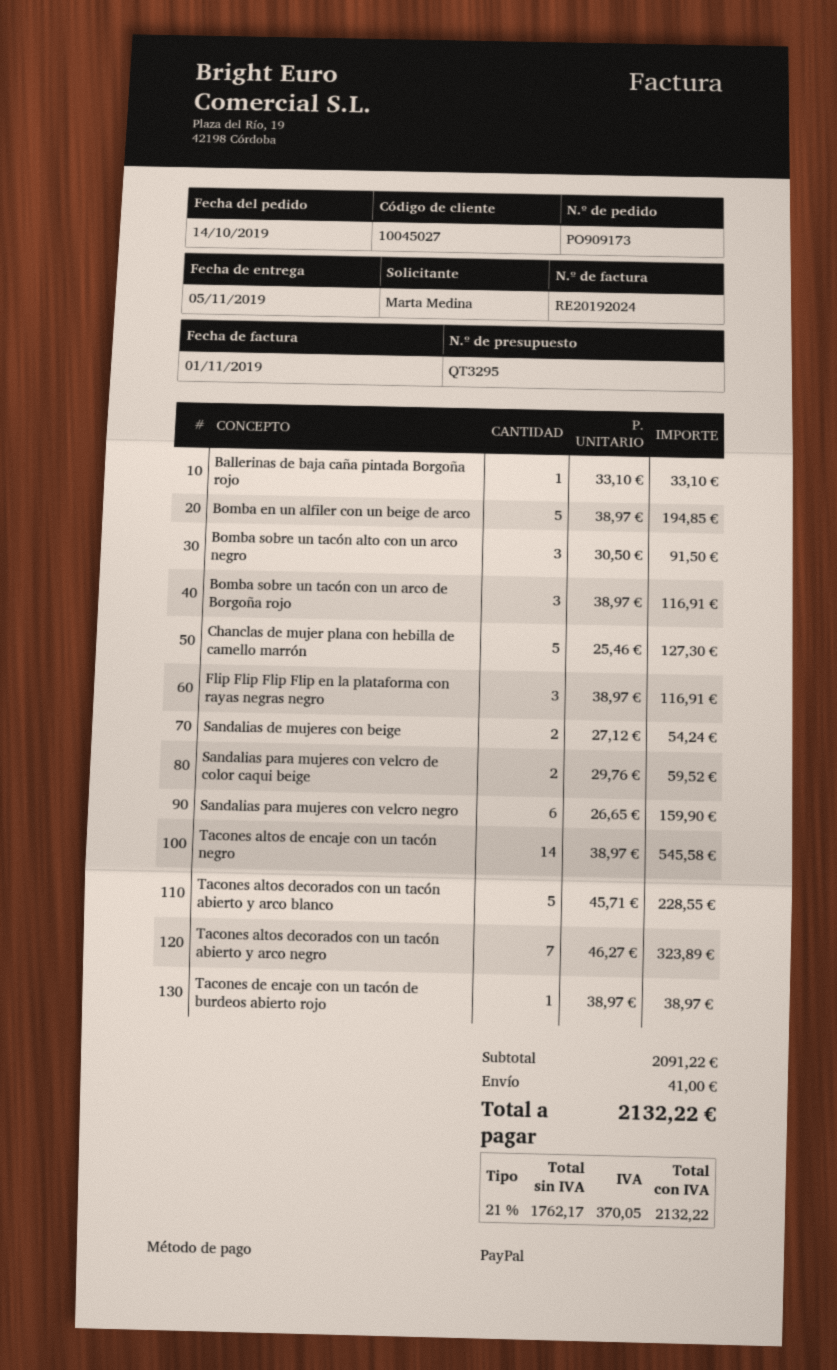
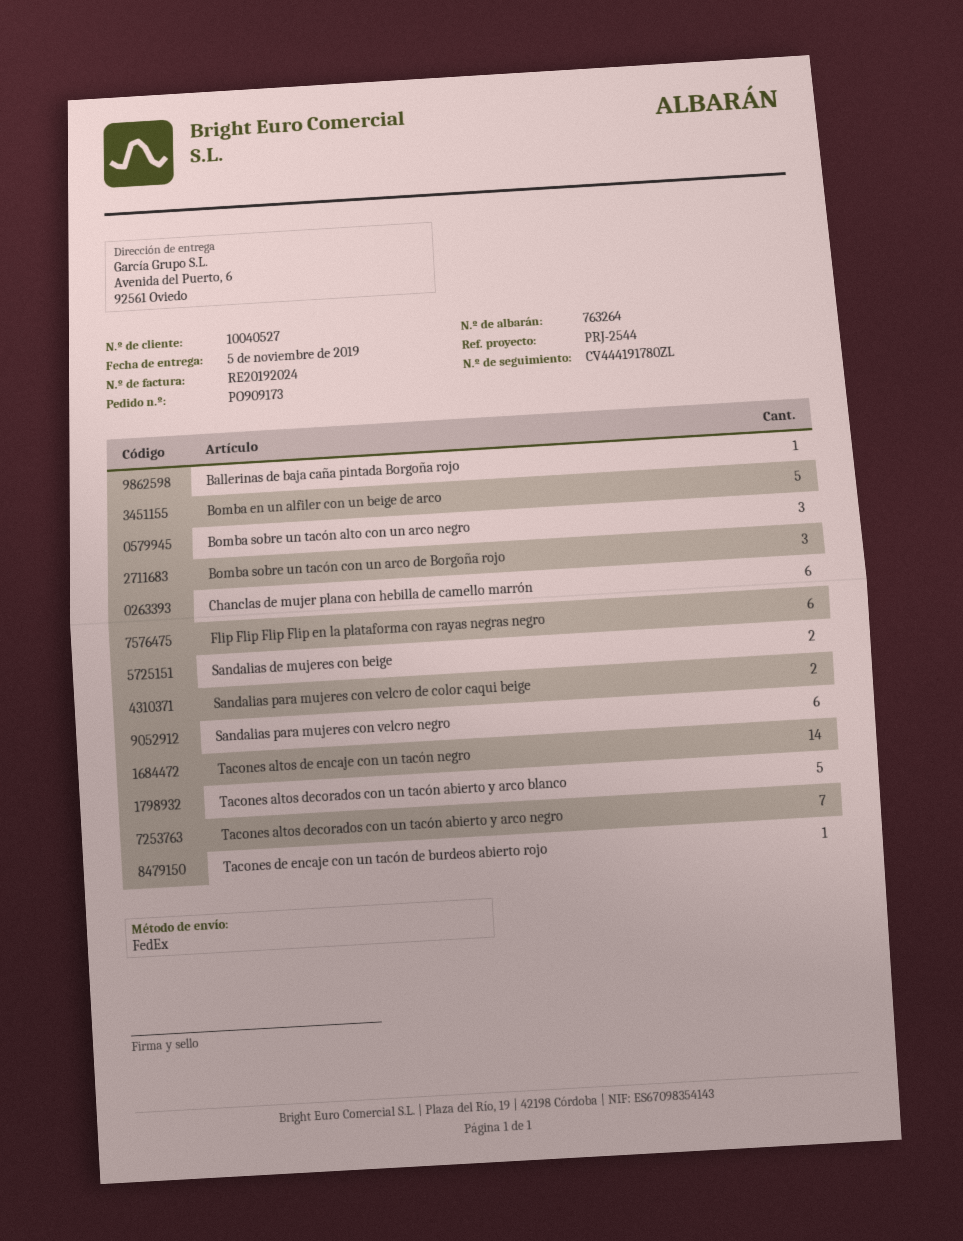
customer number: 10045027 -> 10040527
Chanclas de mujer plana con hebilla de camello marrón: 5 -> 6
Flip Flip Flip Flip en la plataforma con rayas negras negro: 3 -> 6

